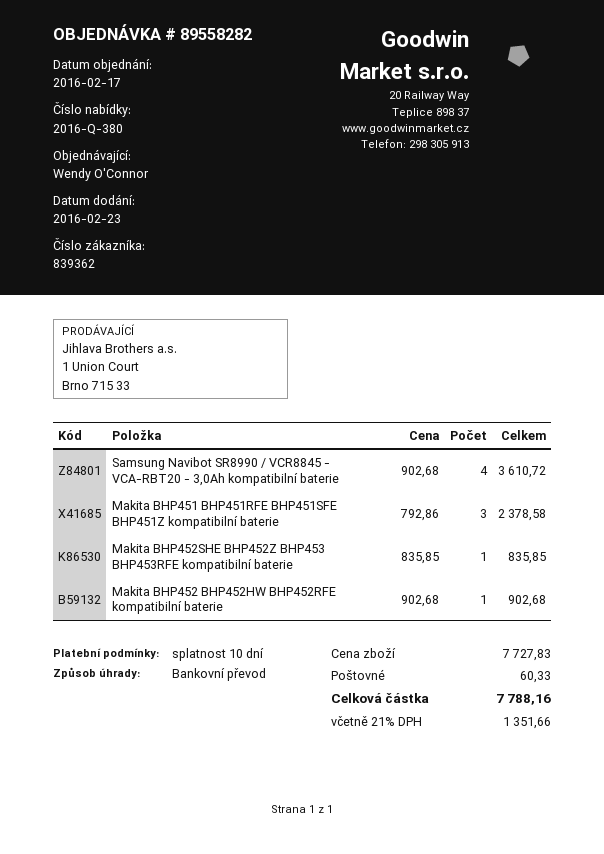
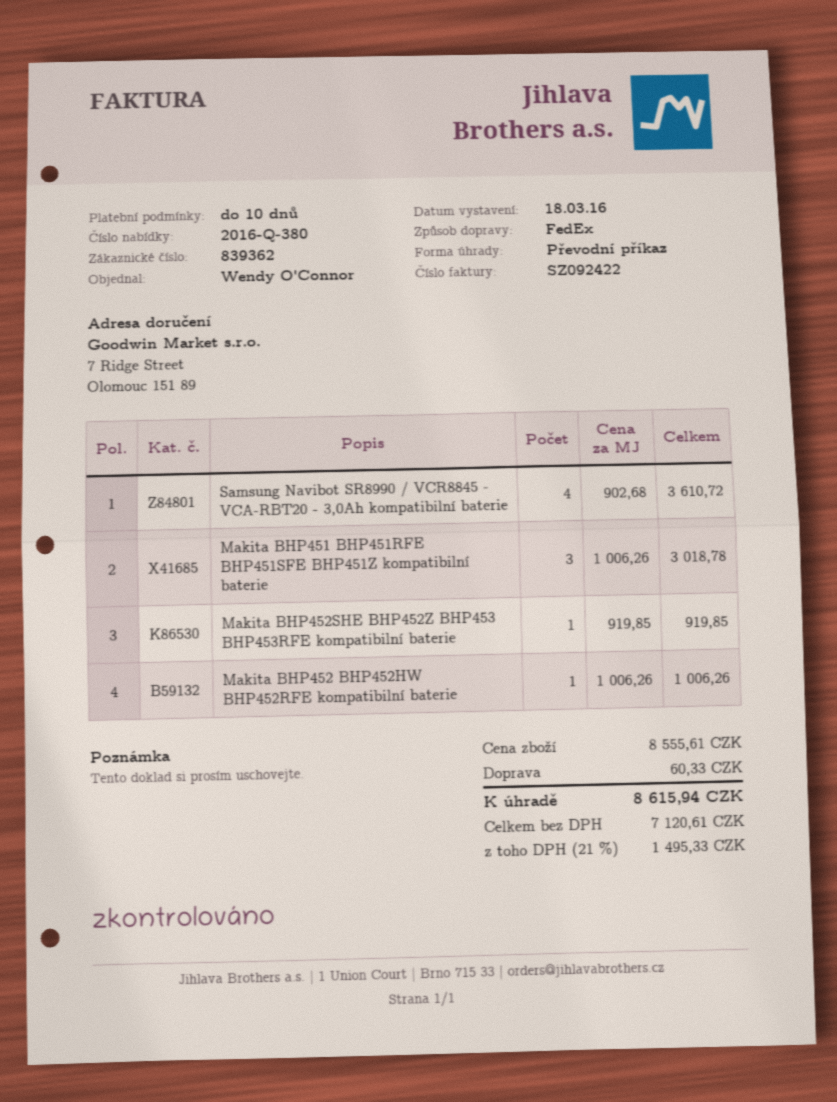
Makita BHP451 BHP451RFE BHP451SFE BHP451Z kompatibilní baterie: 3 x 792.86 = 2378.58 -> 3 x 1006.26 = 3018.78
Makita BHP452SHE BHP452Z BHP453 BHP453RFE kompatibilní baterie: 1 x 835.85 = 835.85 -> 1 x 919.85 = 919.85
Makita BHP452 BHP452HW BHP452RFE kompatibilní baterie: 1 x 902.68 = 902.68 -> 1 x 1006.26 = 1006.26
subtotal: 7727.83 -> 8555.61
tax: 21% = 1351.66 -> 21% = 1495.33
total: 7788.16 -> 8615.94

